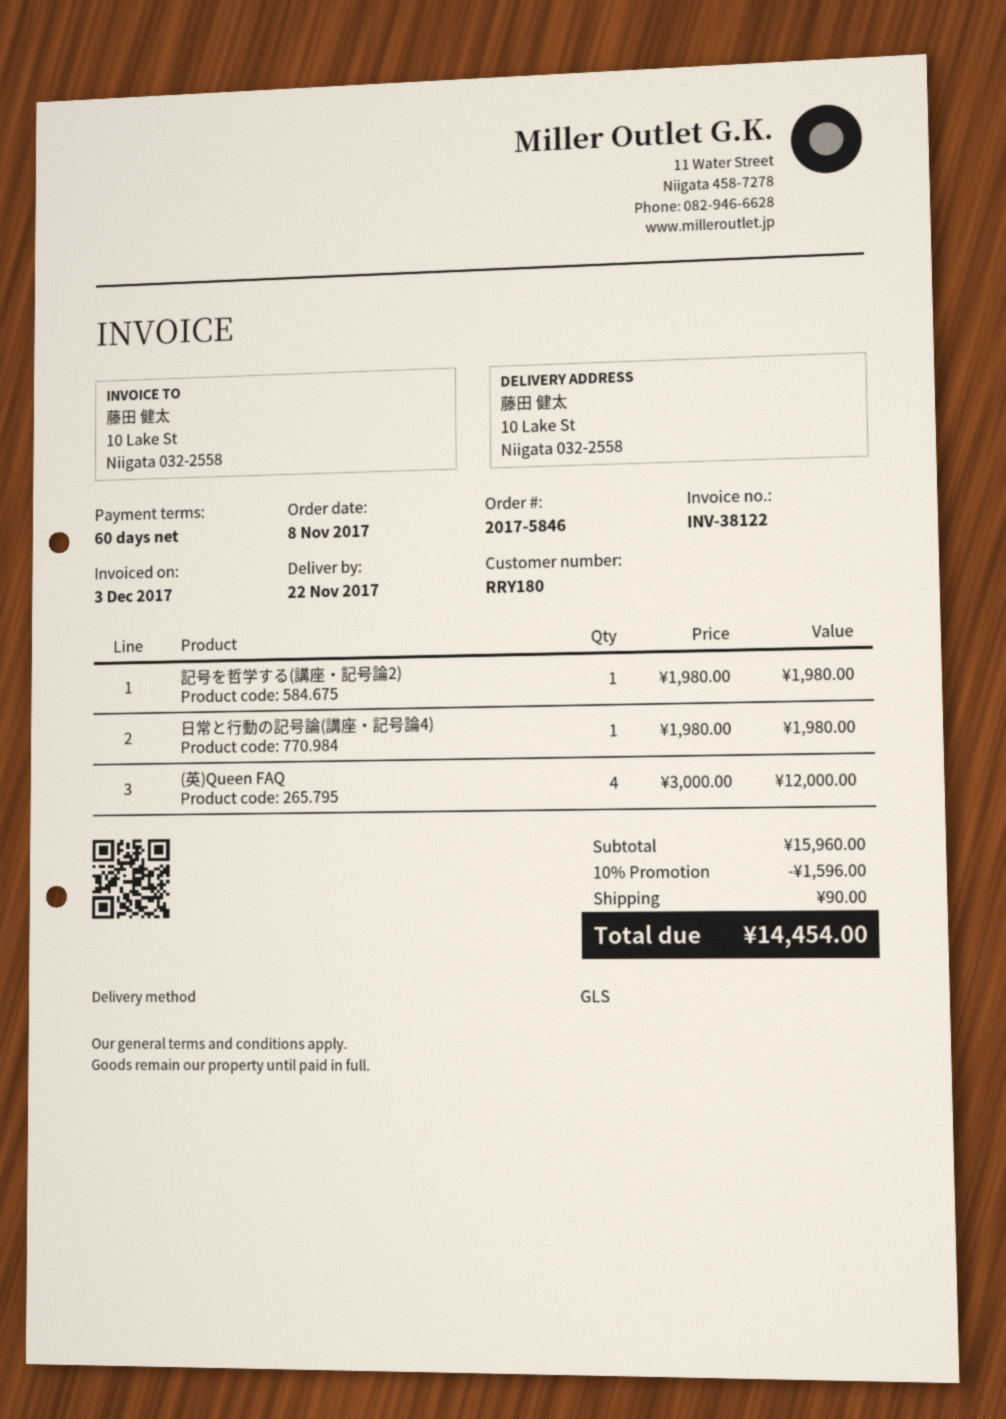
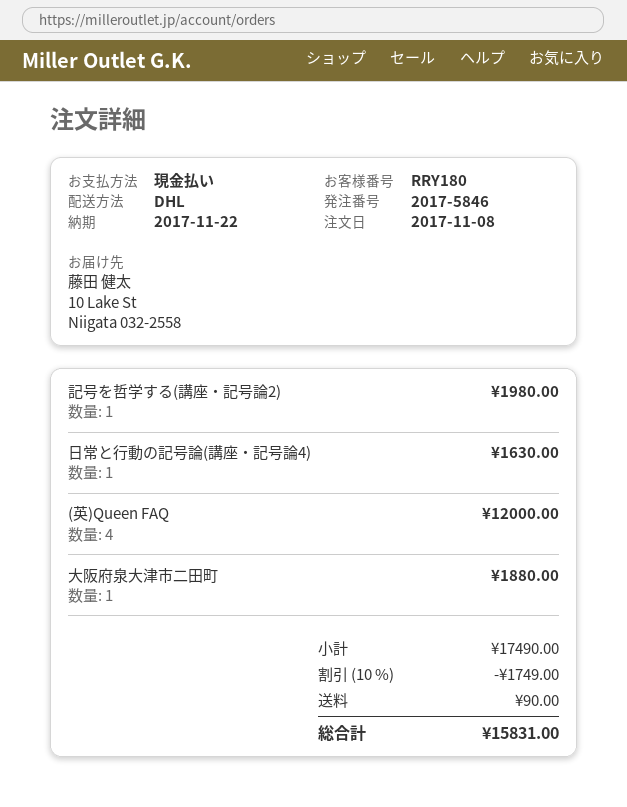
shipping method: GLS -> DHL
日常と行動の記号論(講座・記号論4): 1 for 1980.00 -> 1 for 1630.00
大阪府泉大津市二田町: none -> 1 for 1880.00
subtotal: 15960.00 -> 17490.00
discount: 10% = 1596.00 -> 10% = 1749.00
total: 14454.00 -> 15831.00

